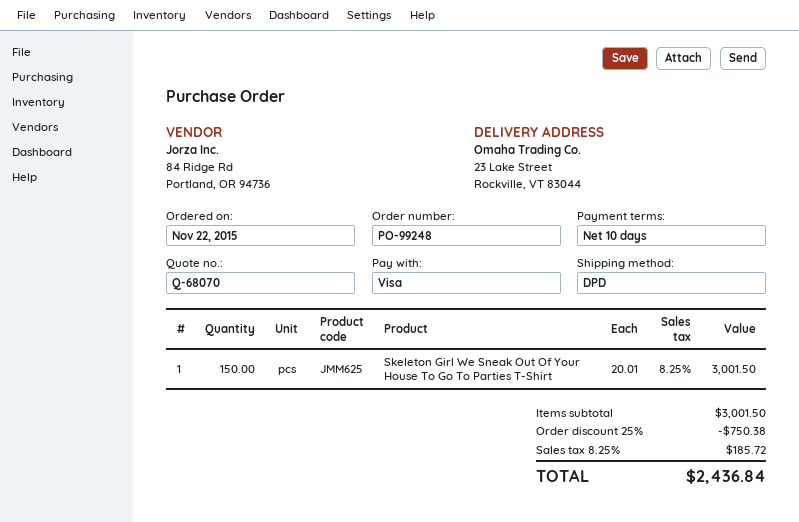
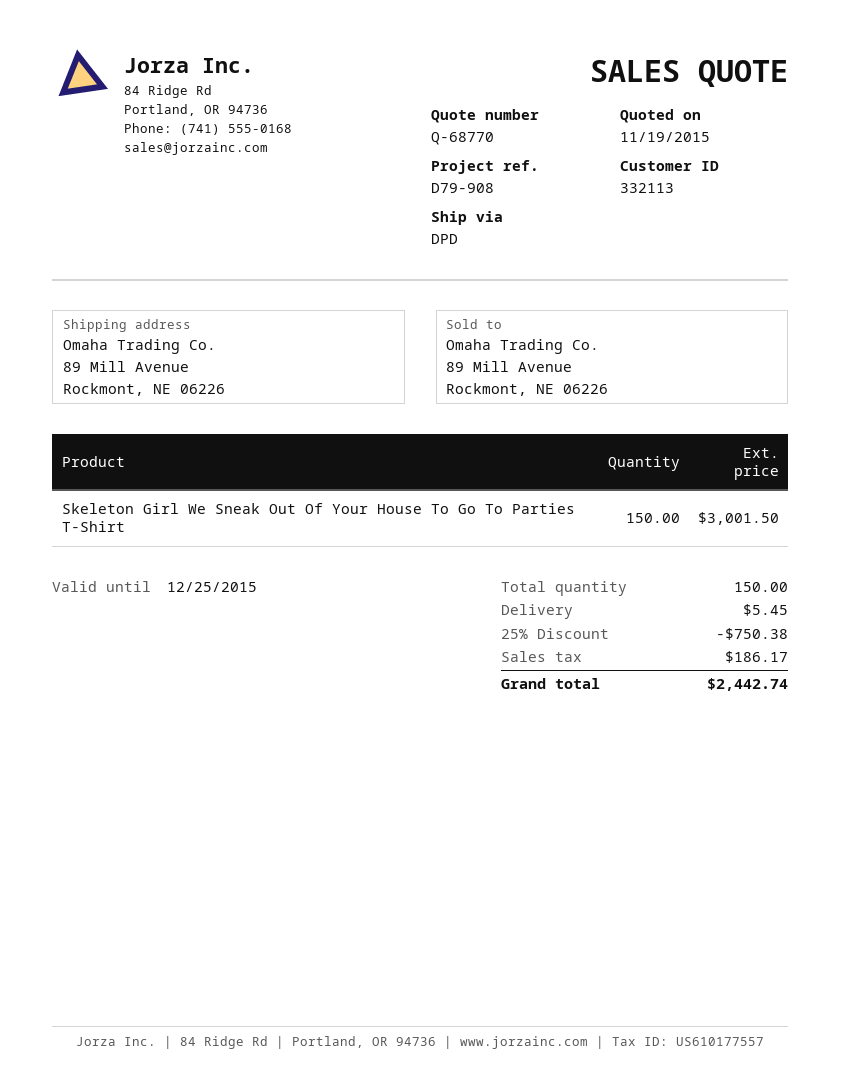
quote number: Q-68070 -> Q-68770
ship to: 23 Lake Street, Rockville, VT 83044 -> 89 Mill Avenue, Rockmont, NE 06226
shipping: none -> 5.45
tax: 185.72 -> 186.17
total: 2436.84 -> 2442.74

